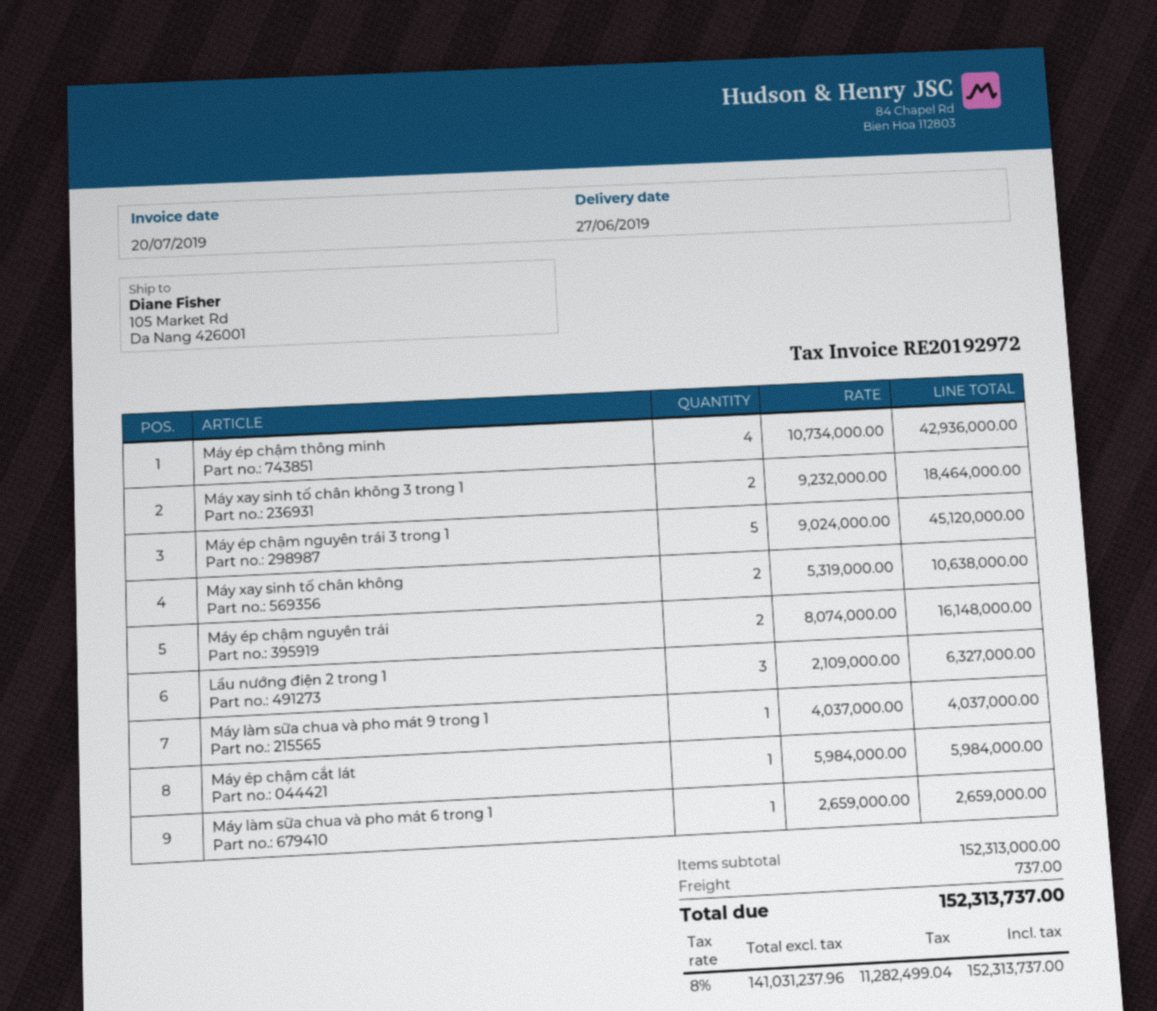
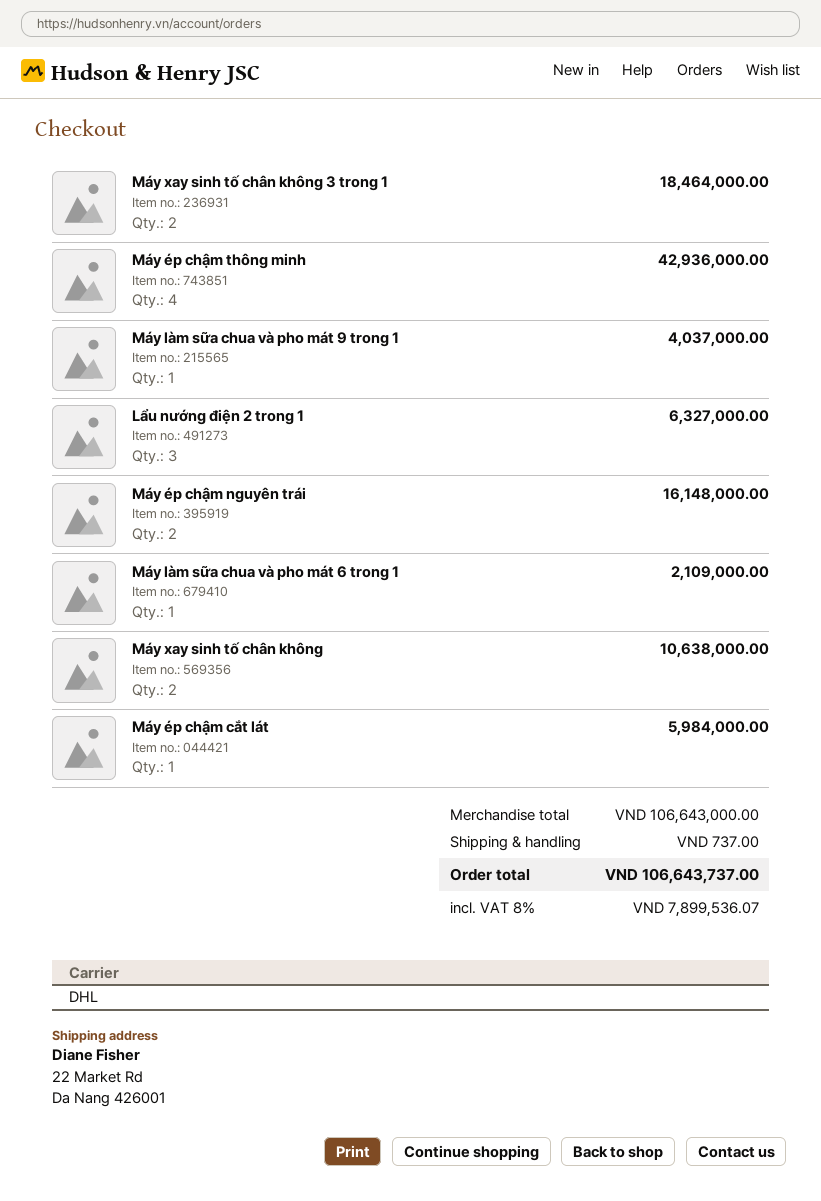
ship to: 105 Market Rd, Da Nang 426001 -> 22 Market Rd, Da Nang 426001
Máy ép chậm nguyên trái 3 trong 1: 5 for 45120000.00 -> none
Máy làm sữa chua và pho mát 6 trong 1: 1 for 2659000.00 -> 1 for 2109000.00
subtotal: 152313000.00 -> 106643000.00
tax: 8% = 11282499.04 -> 8% = 7899536.07
total: 152313737.00 -> 106643737.00

